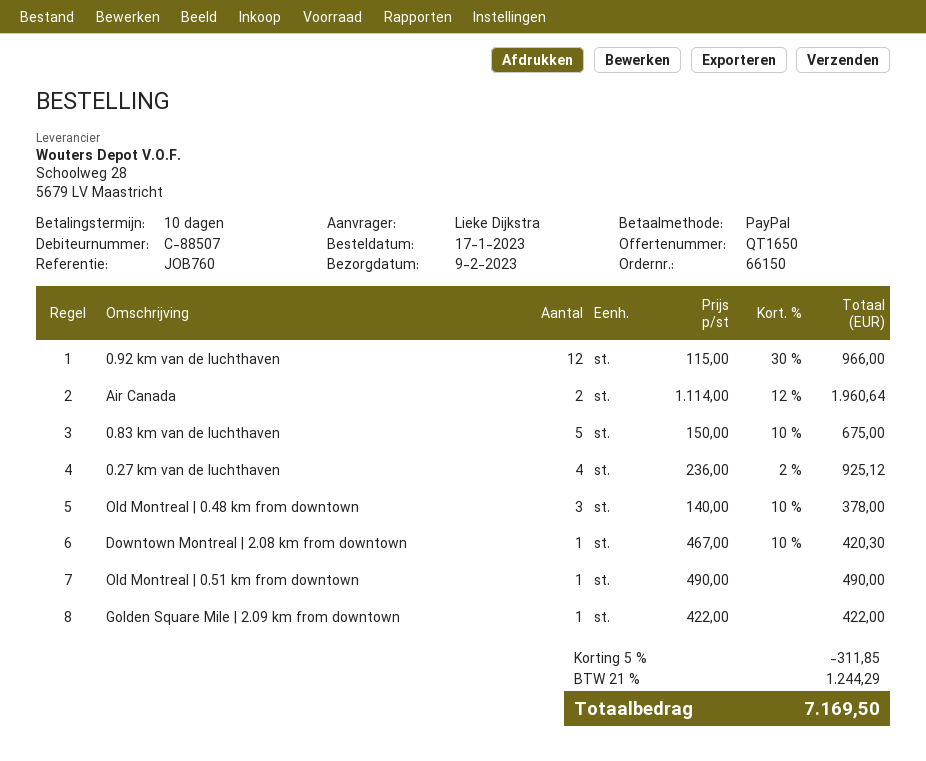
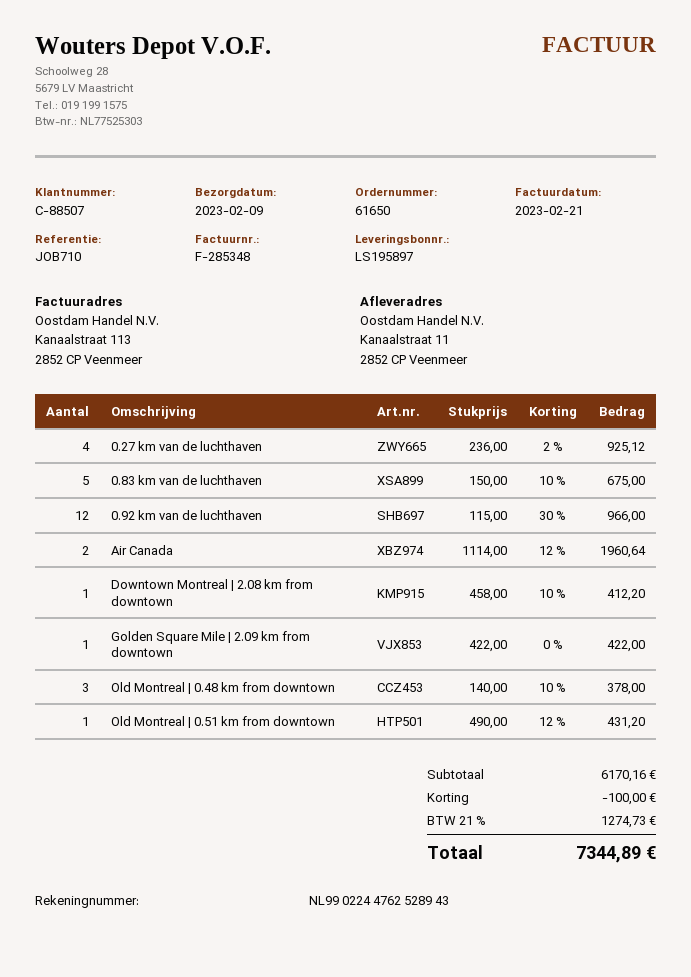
order number: 66150 -> 61650
reference: JOB760 -> JOB710
Downtown Montreal | 2.08 km from downtown: 1 x 467.00 - 10% = 420.30 -> 1 x 458.00 - 10% = 412.20
Old Montreal | 0.51 km from downtown: 1 x 490.00 = 490.00 -> 1 x 490.00 - 12% = 431.20
discount: 311.85 -> 100.00
tax: 21% = 1244.29 -> 21% = 1274.73
total: 7169.50 -> 7344.89

